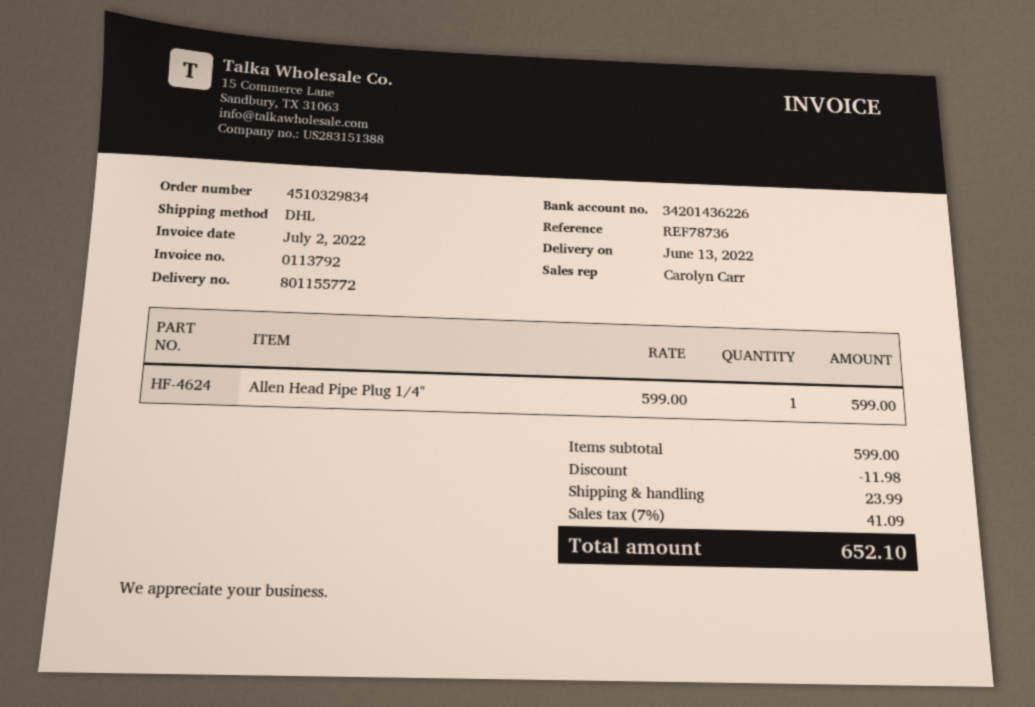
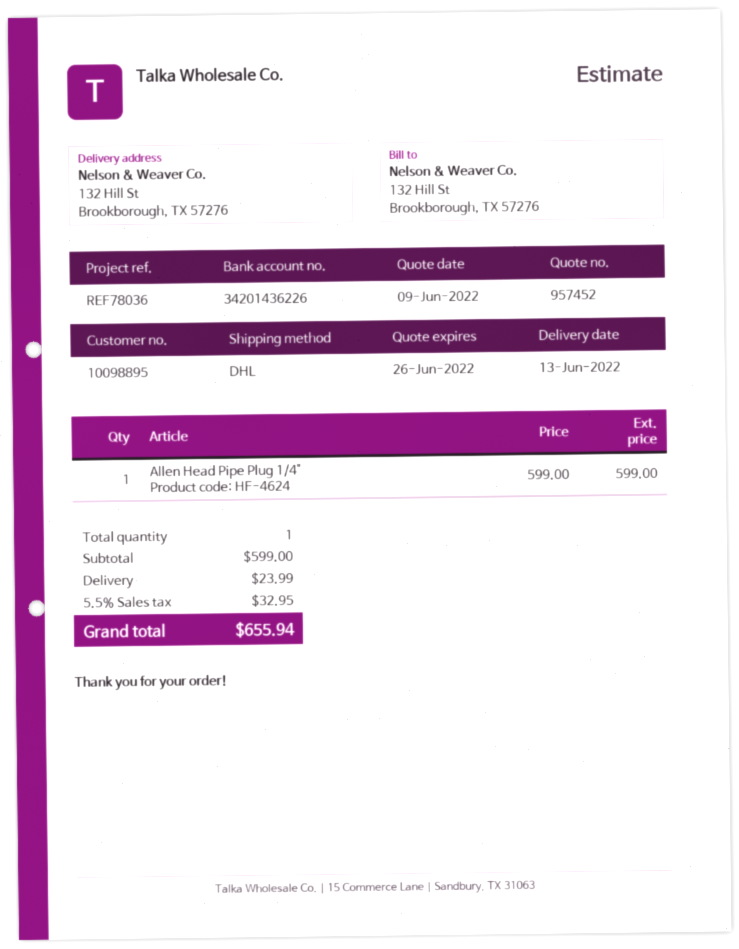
reference: REF78736 -> REF78036
discount: 11.98 -> none
tax: 7% = 41.09 -> 5.5% = 32.95
total: 652.10 -> 655.94

